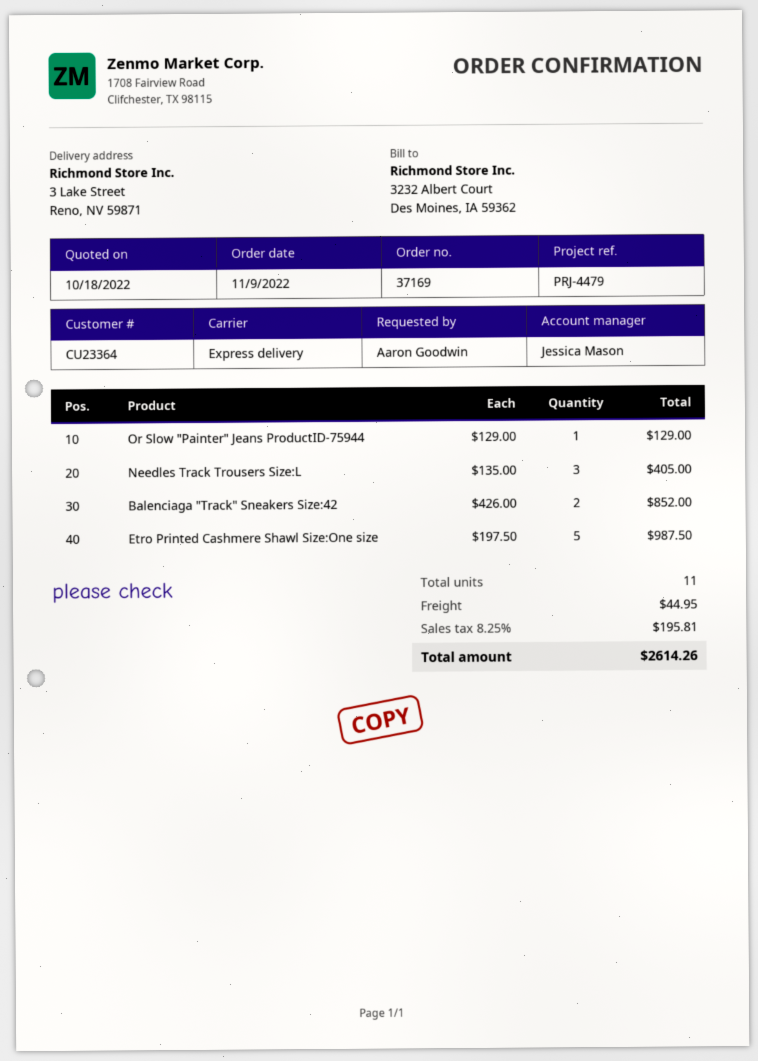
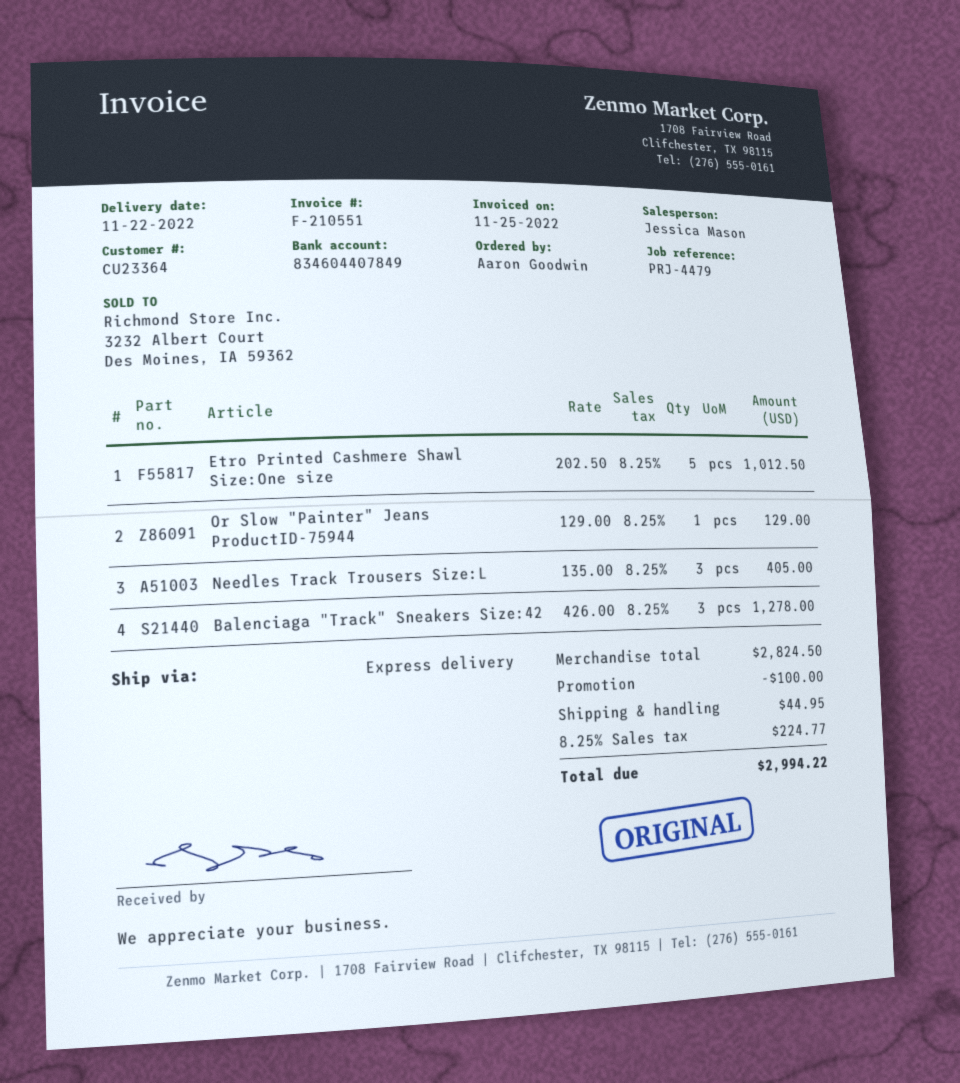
Balenciaga "Track" Sneakers Size:42: 2 x 426.00 = 852.00 -> 3 x 426.00 = 1278.00
Etro Printed Cashmere Shawl Size:One size: 5 x 197.50 = 987.50 -> 5 x 202.50 = 1012.50
discount: none -> 100.00
tax: 8.25% = 195.81 -> 8.25% = 224.77
total: 2614.26 -> 2994.22

